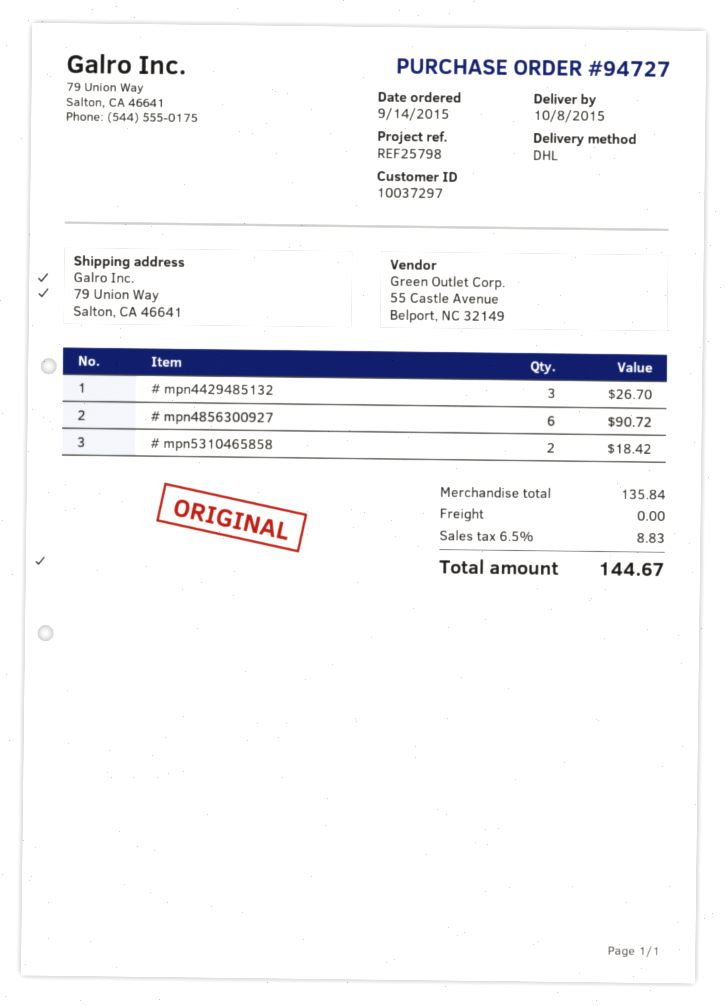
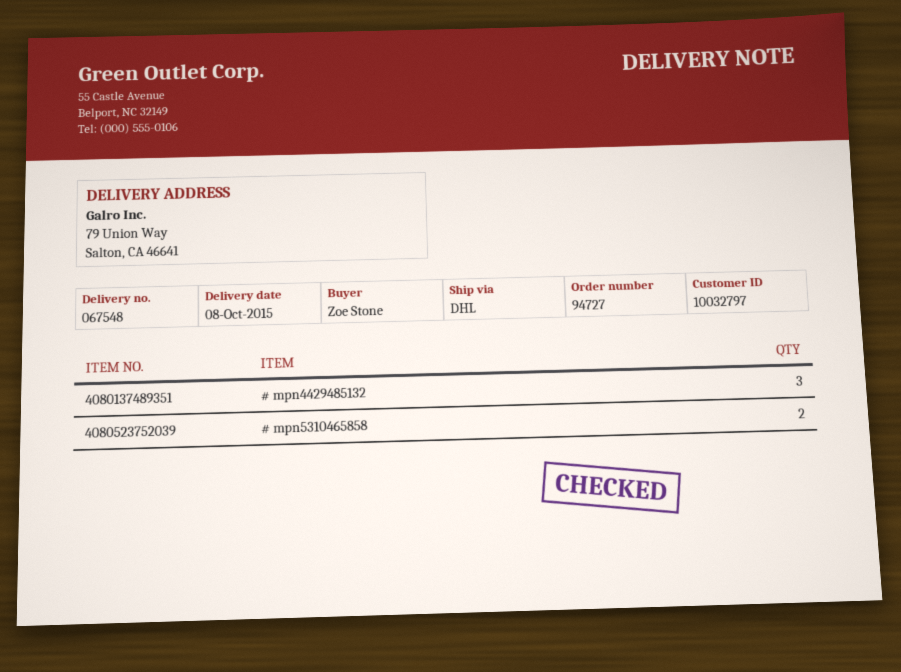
customer number: 10037297 -> 10032797
# mpn4856300927: 6 -> none

